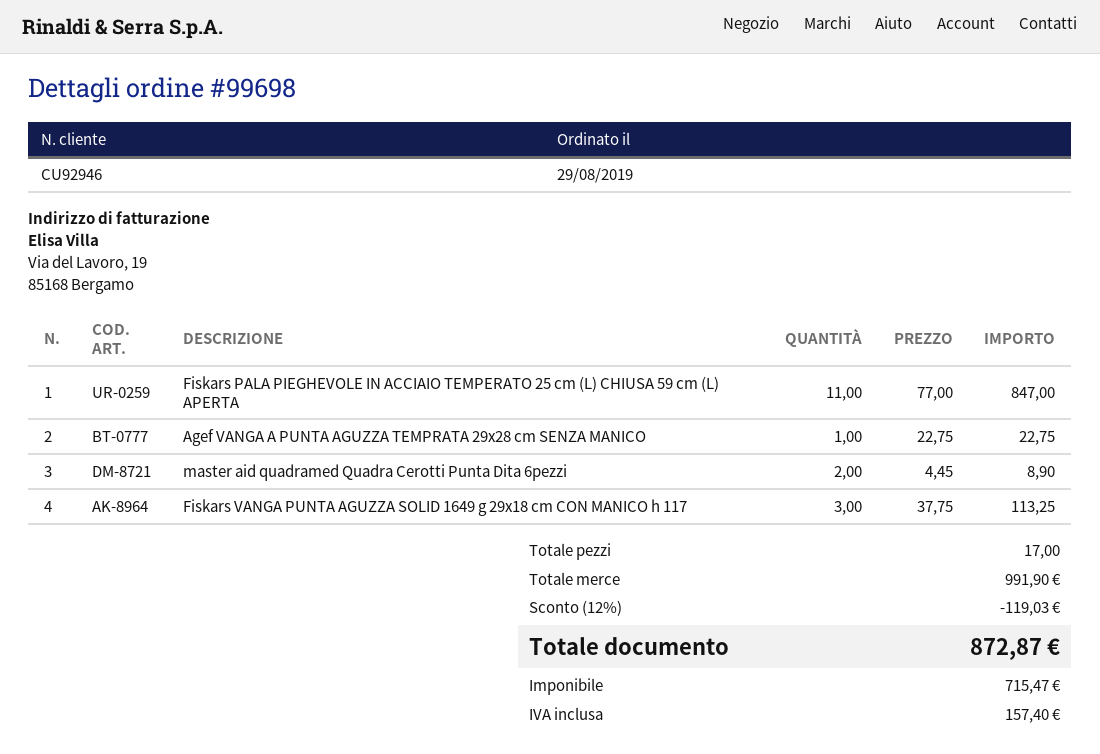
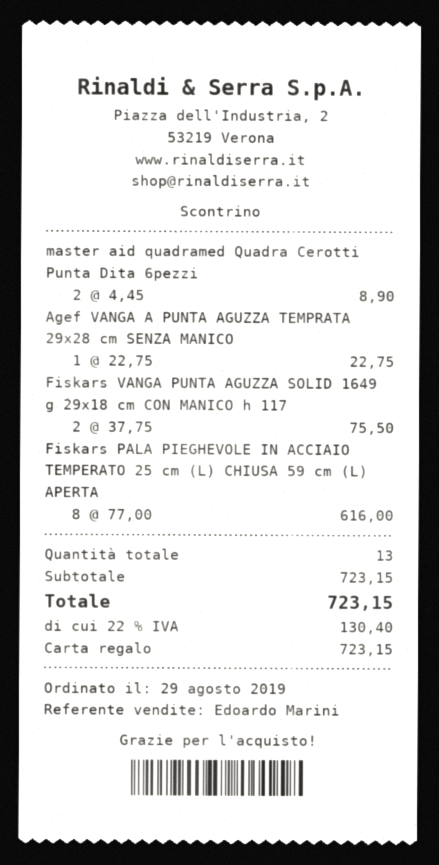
Fiskars PALA PIEGHEVOLE IN ACCIAIO TEMPERATO 25 cm (L) CHIUSA 59 cm (L) APERTA: 11 x 77.00 = 847.00 -> 8 x 77.00 = 616.00
Fiskars VANGA PUNTA AGUZZA SOLID 1649 g 29x18 cm CON MANICO h 117: 3 x 37.75 = 113.25 -> 2 x 37.75 = 75.50
total quantity: 17 -> 13
subtotal: 991.90 -> 723.15
discount: 12% = 119.03 -> none
tax: 157.40 -> 130.40
total: 872.87 -> 723.15

